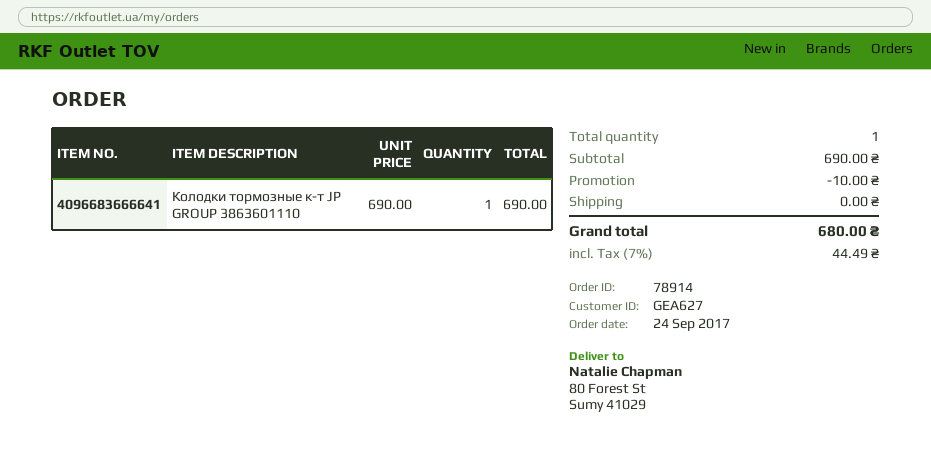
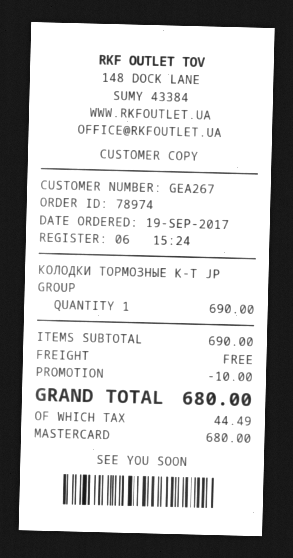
order number: 78914 -> 78974
order date: 2017-09-24 -> 2017-09-19
customer number: GEA627 -> GEA267

